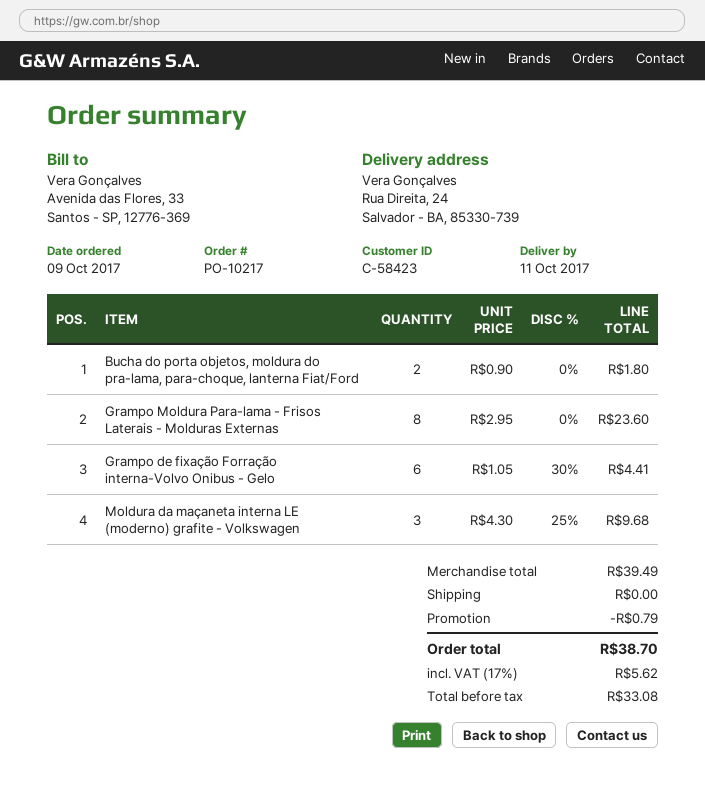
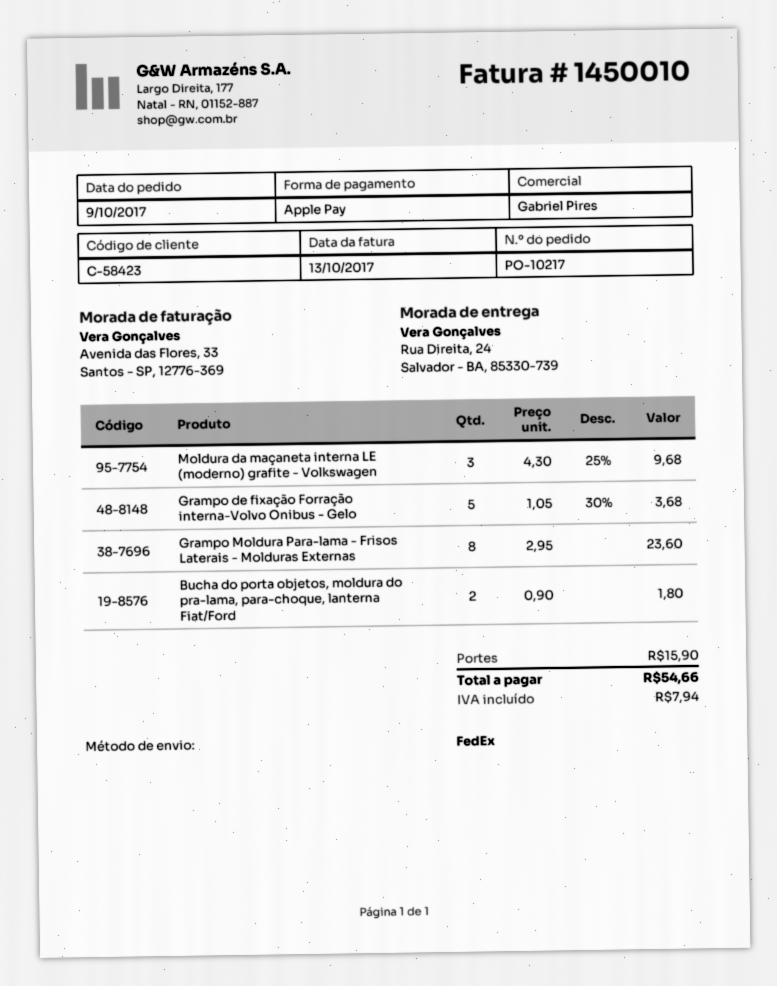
Grampo de fixação Forração interna-Volvo Onibus - Gelo: 6 x 1.05 - 30% = 4.41 -> 5 x 1.05 - 30% = 3.68
discount: 0.79 -> none
shipping: 0.00 -> 15.90
tax: 5.62 -> 7.94
total: 38.70 -> 54.66

